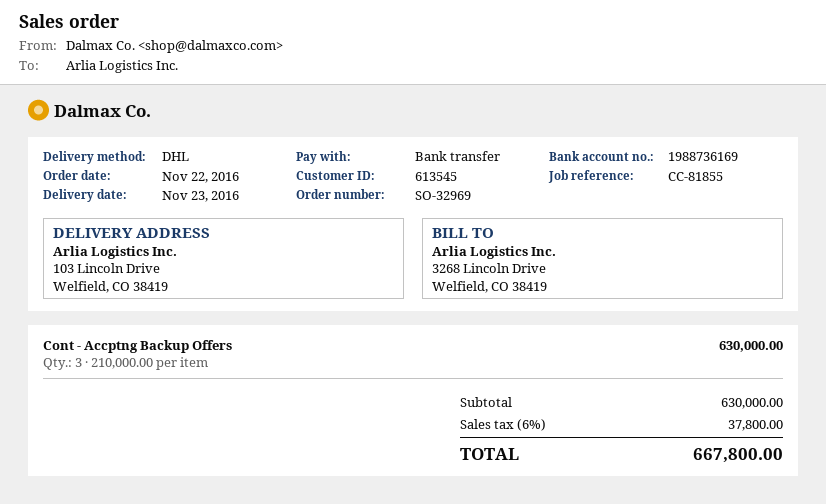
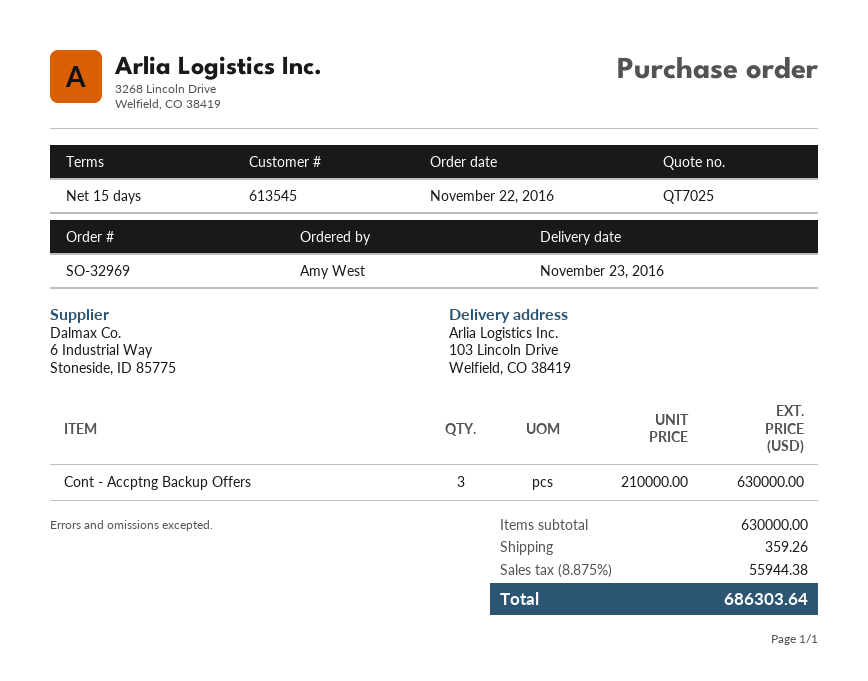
shipping: none -> 359.26
tax: 6% = 37800.00 -> 8.875% = 55944.38
total: 667800.00 -> 686303.64

